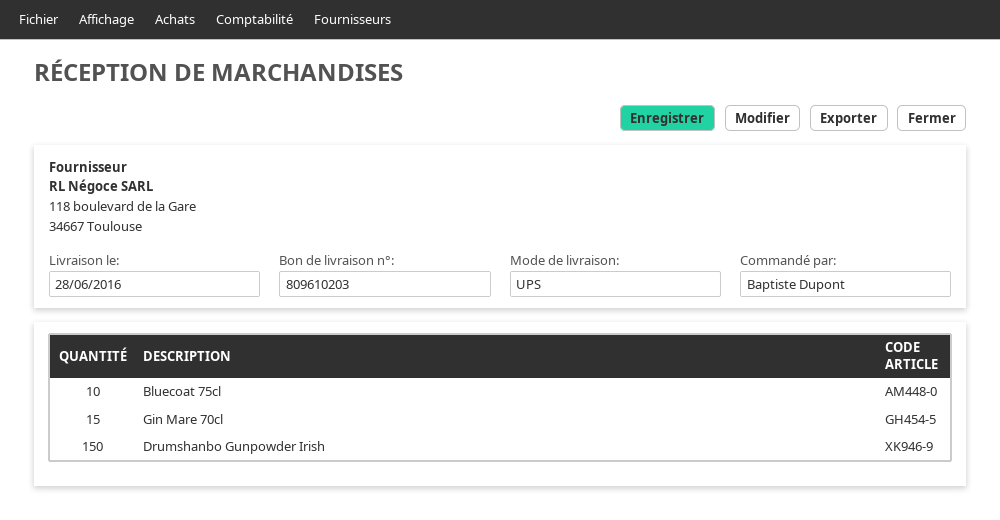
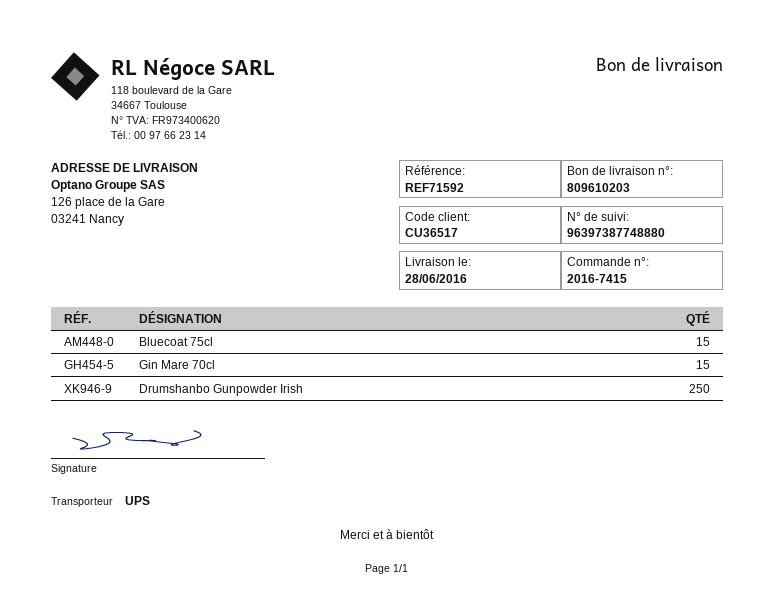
Bluecoat 75cl: 10 -> 15
Drumshanbo Gunpowder Irish: 150 -> 250

